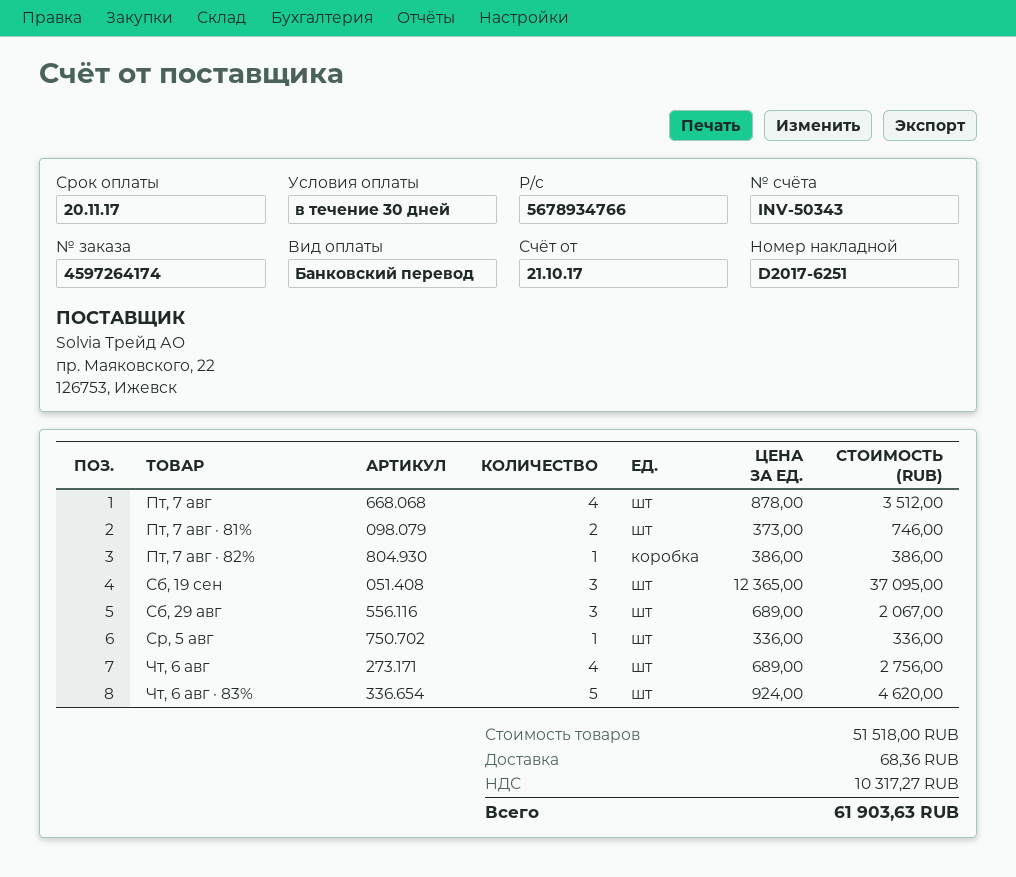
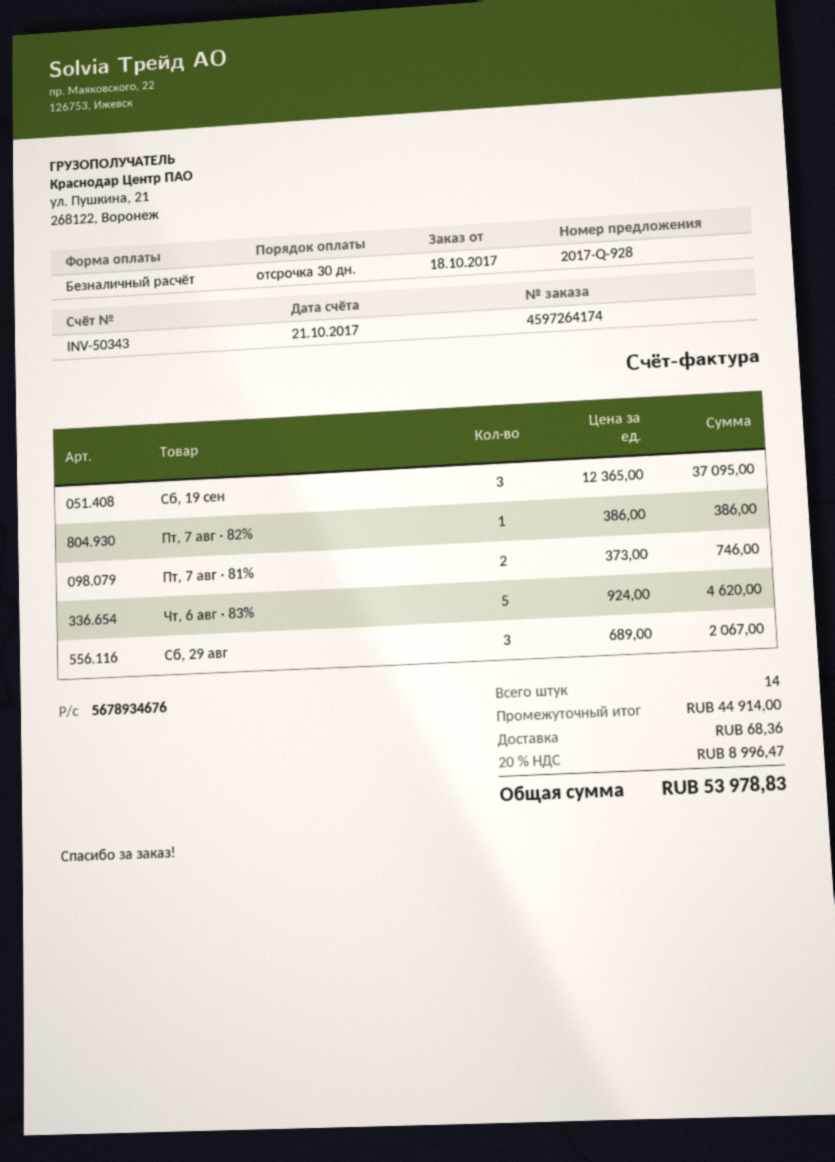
bank account: 5678934766 -> 5678934676
Пт, 7 авг: 4 x 878.00 = 3512.00 -> none
Ср, 5 авг: 1 x 336.00 = 336.00 -> none
Чт, 6 авг: 4 x 689.00 = 2756.00 -> none
subtotal: 51518.00 -> 44914.00
tax: 10317.27 -> 8996.47
total: 61903.63 -> 53978.83

